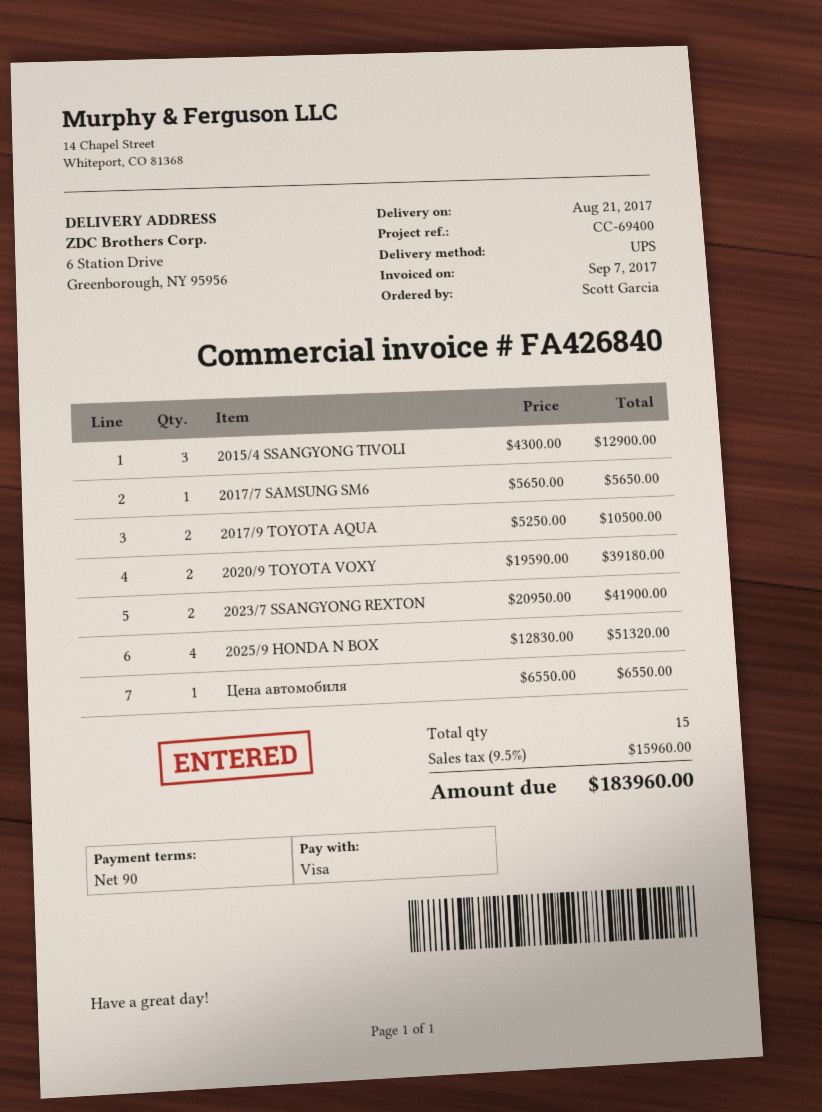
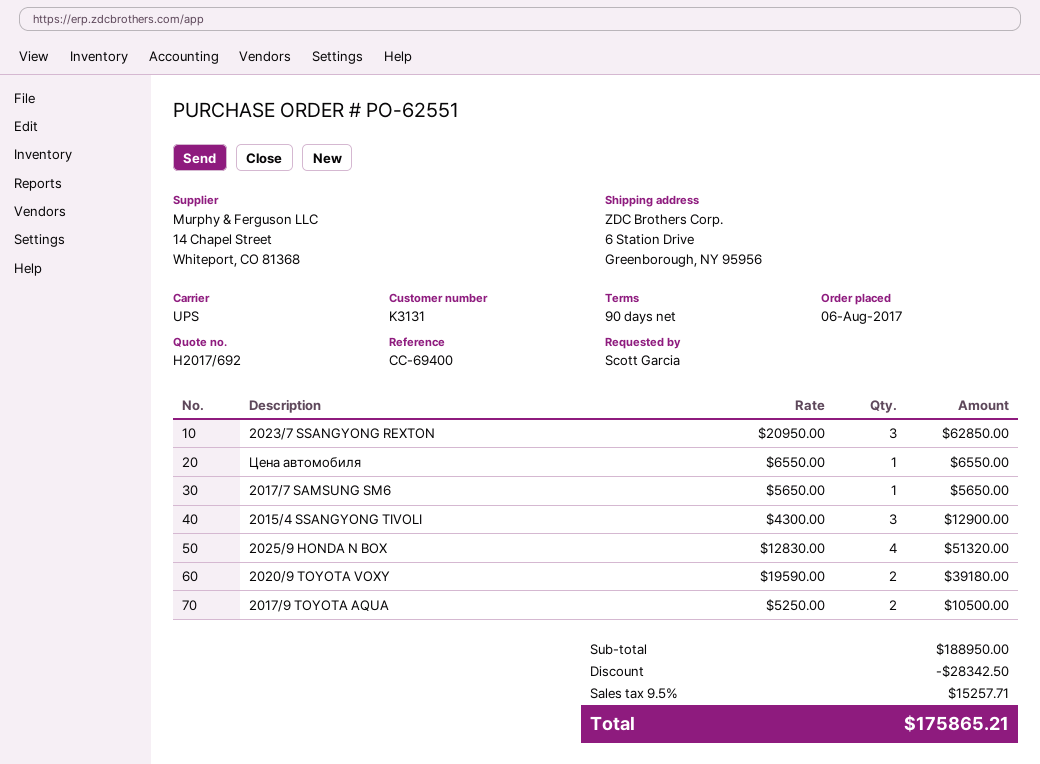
2023/7 SSANGYONG REXTON: 2 x 20950.00 = 41900.00 -> 3 x 20950.00 = 62850.00
discount: none -> 28342.50
tax: 9.5% = 15960.00 -> 9.5% = 15257.71
total: 183960.00 -> 175865.21

